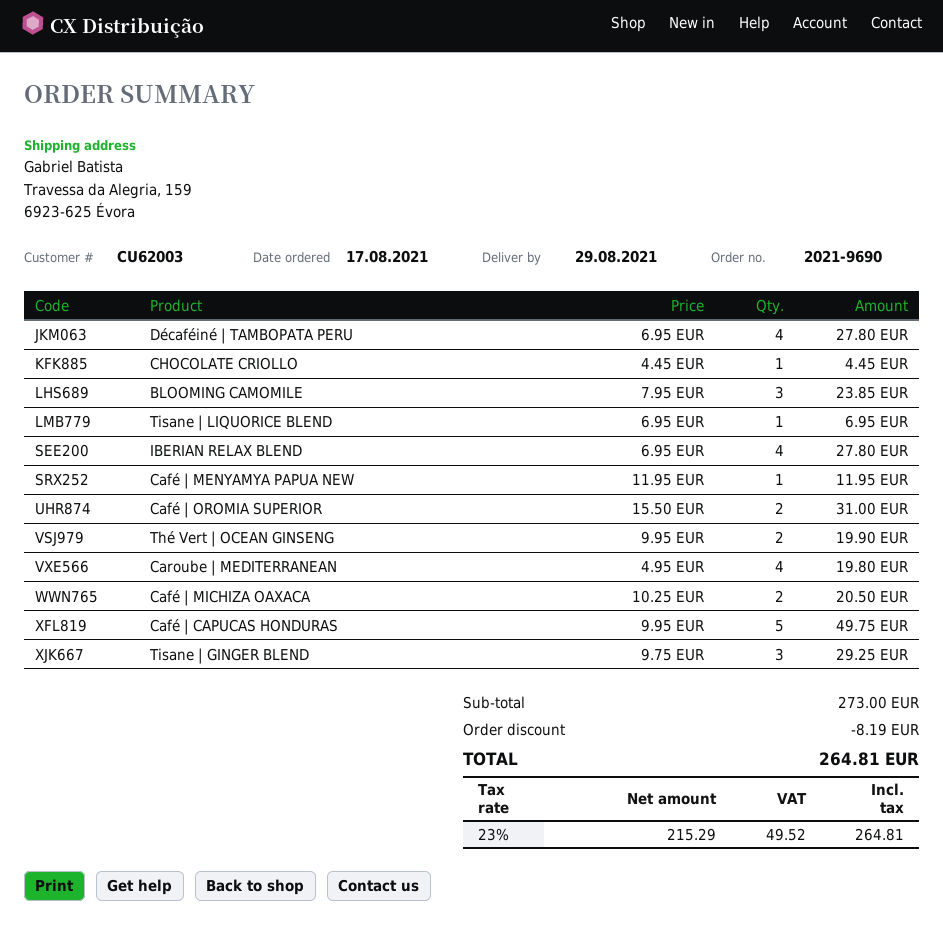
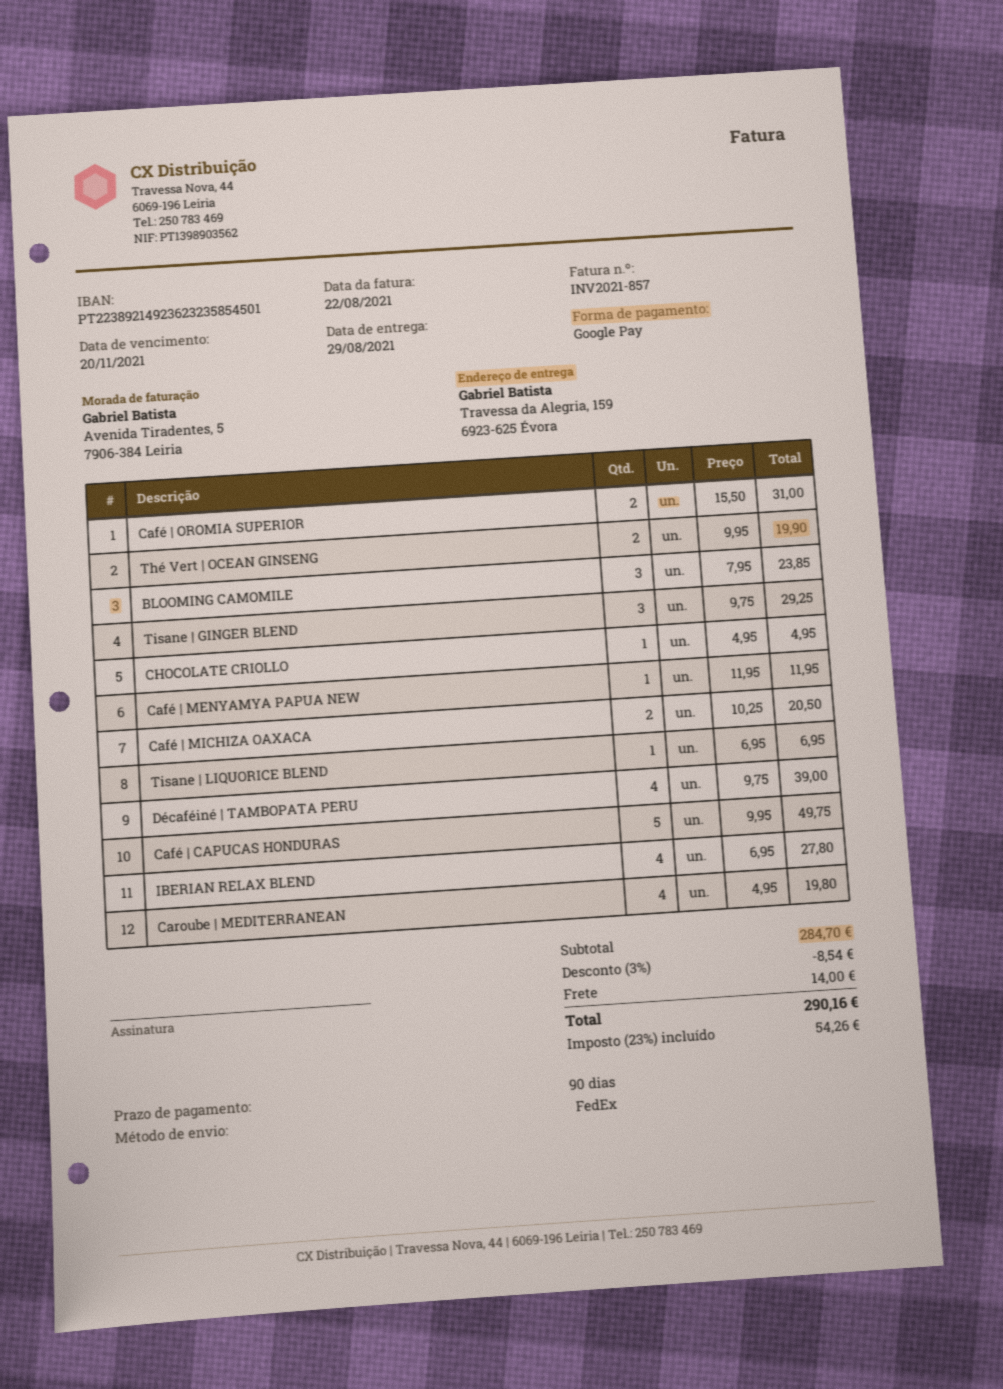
Décaféiné | TAMBOPATA PERU: 4 x 6.95 = 27.80 -> 4 x 9.75 = 39.00
CHOCOLATE CRIOLLO: 1 x 4.45 = 4.45 -> 1 x 4.95 = 4.95
subtotal: 273.00 -> 284.70
discount: 8.19 -> 8.54
shipping: none -> 14.00
tax: 23% = 49.52 -> 23% = 54.26
total: 264.81 -> 290.16

